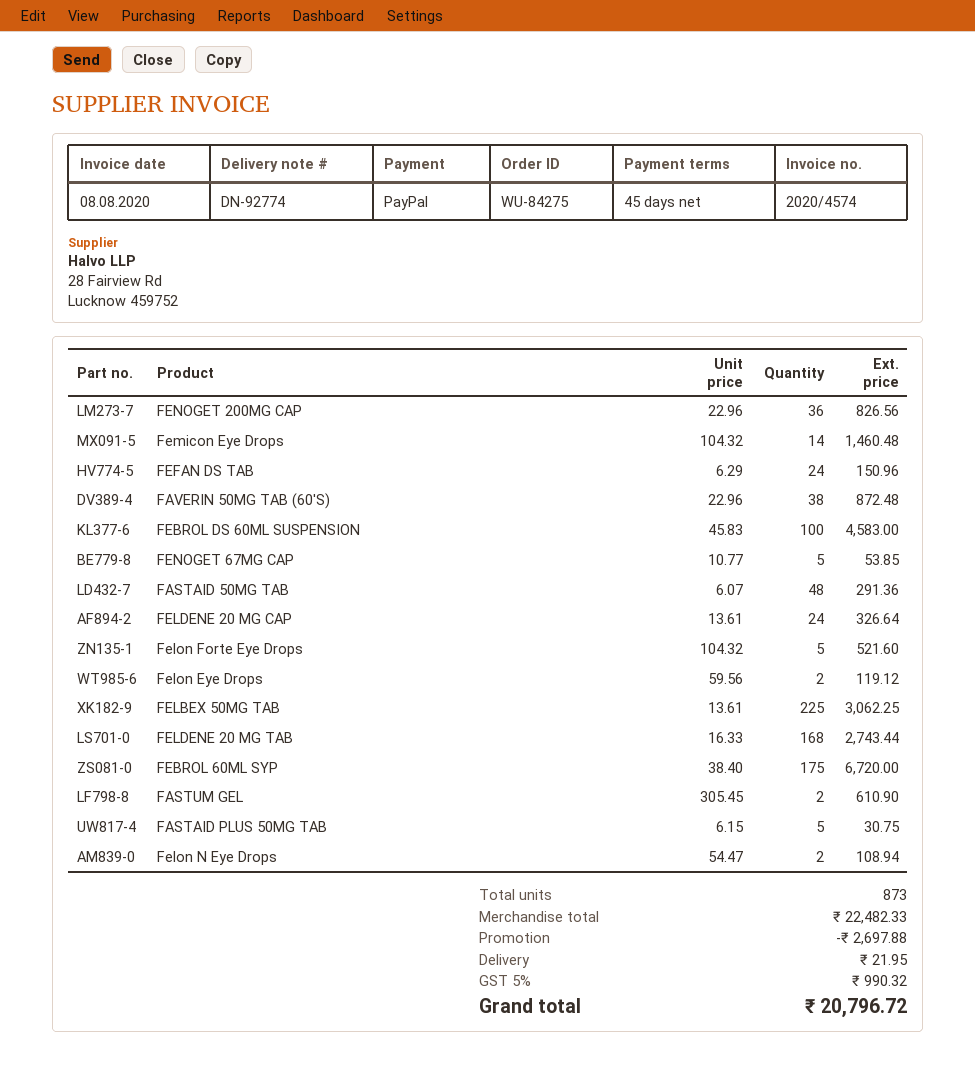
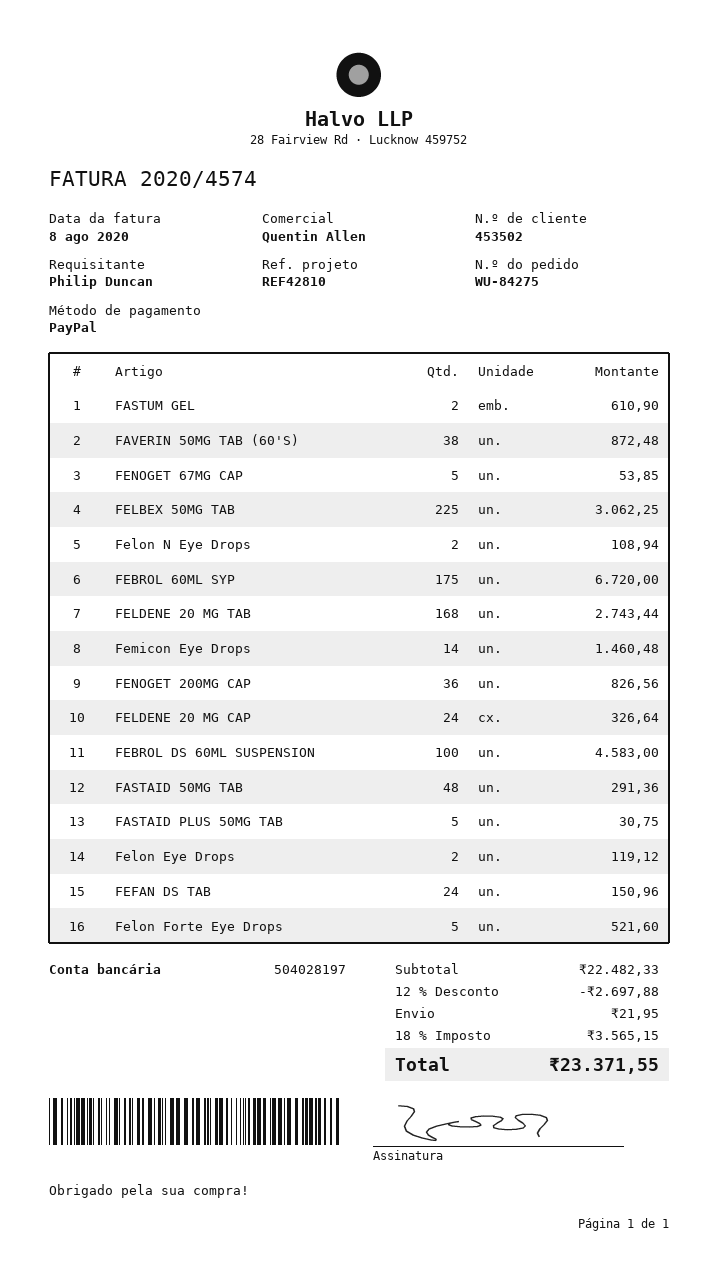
tax: 5% = 990.32 -> 18% = 3565.15
total: 20796.72 -> 23371.55

